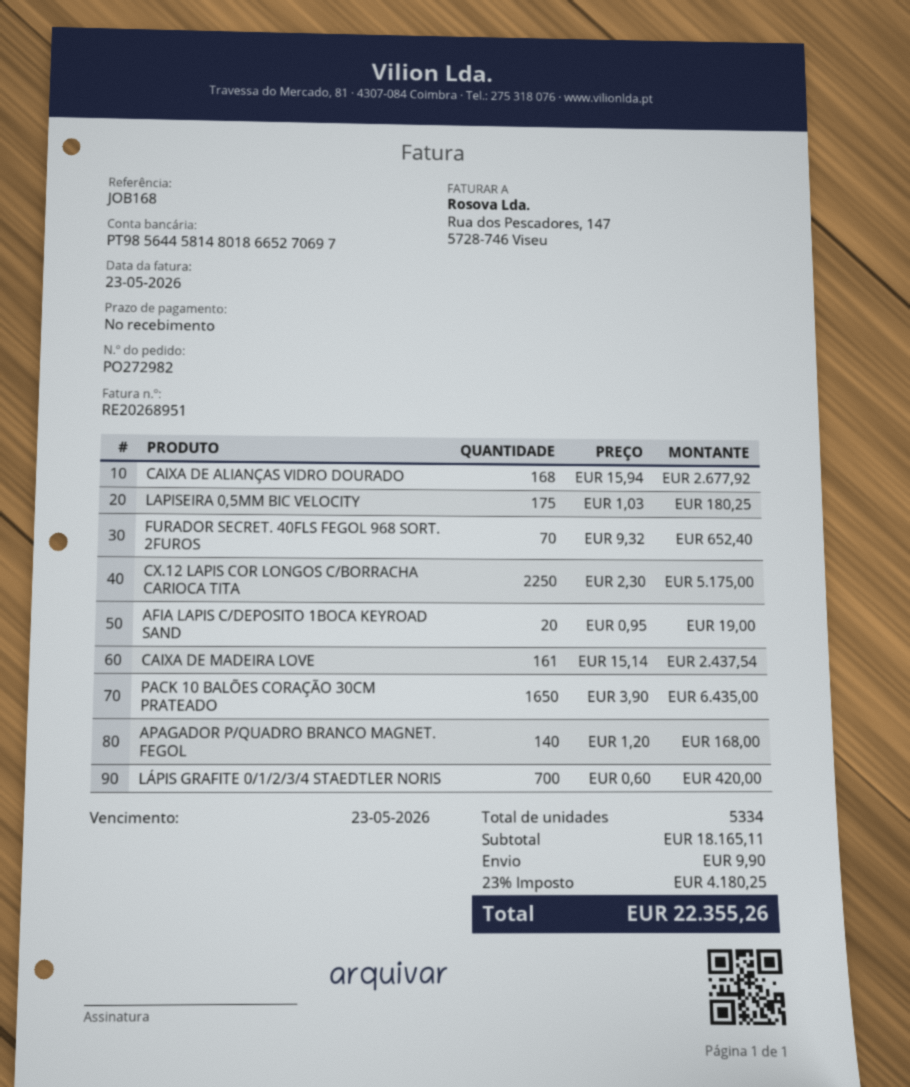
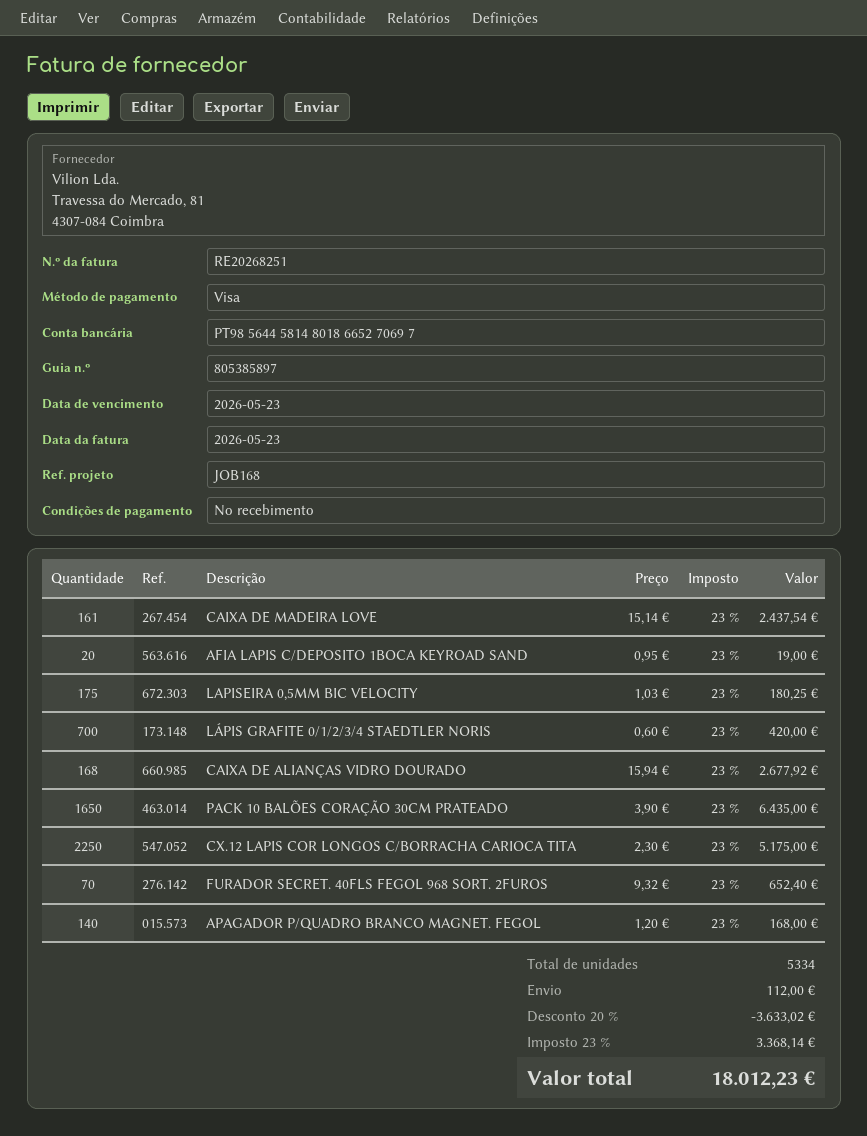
invoice number: RE20268951 -> RE20268251
discount: none -> 20% = 3633.02
shipping: 9.90 -> 112.00
tax: 23% = 4180.25 -> 23% = 3368.14
total: 22355.26 -> 18012.23

